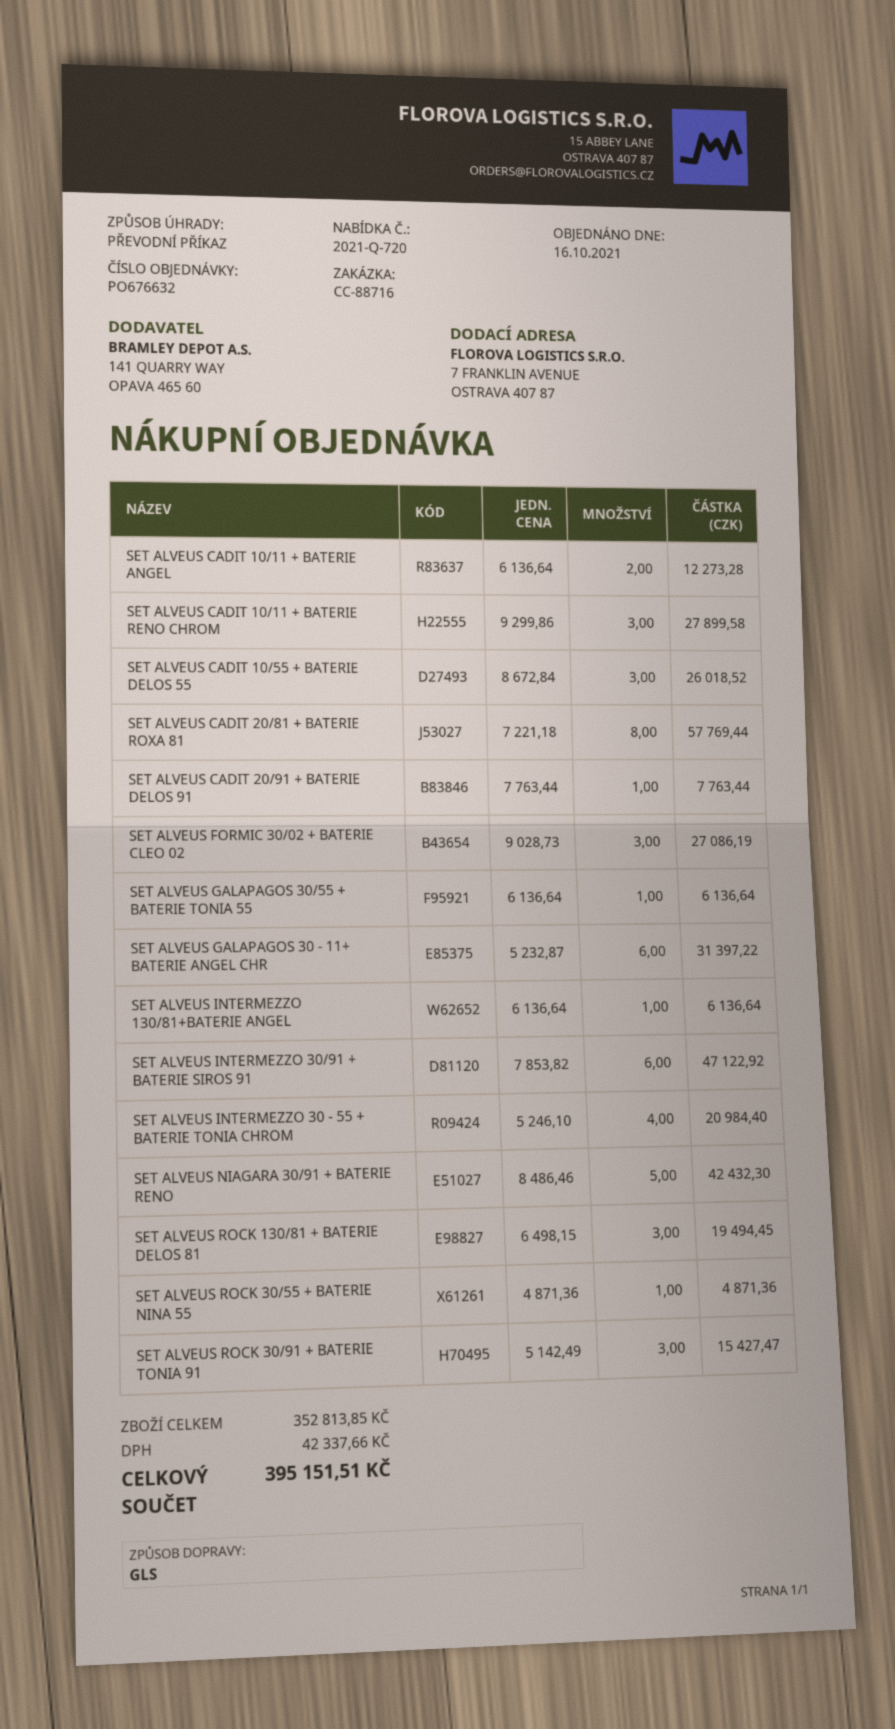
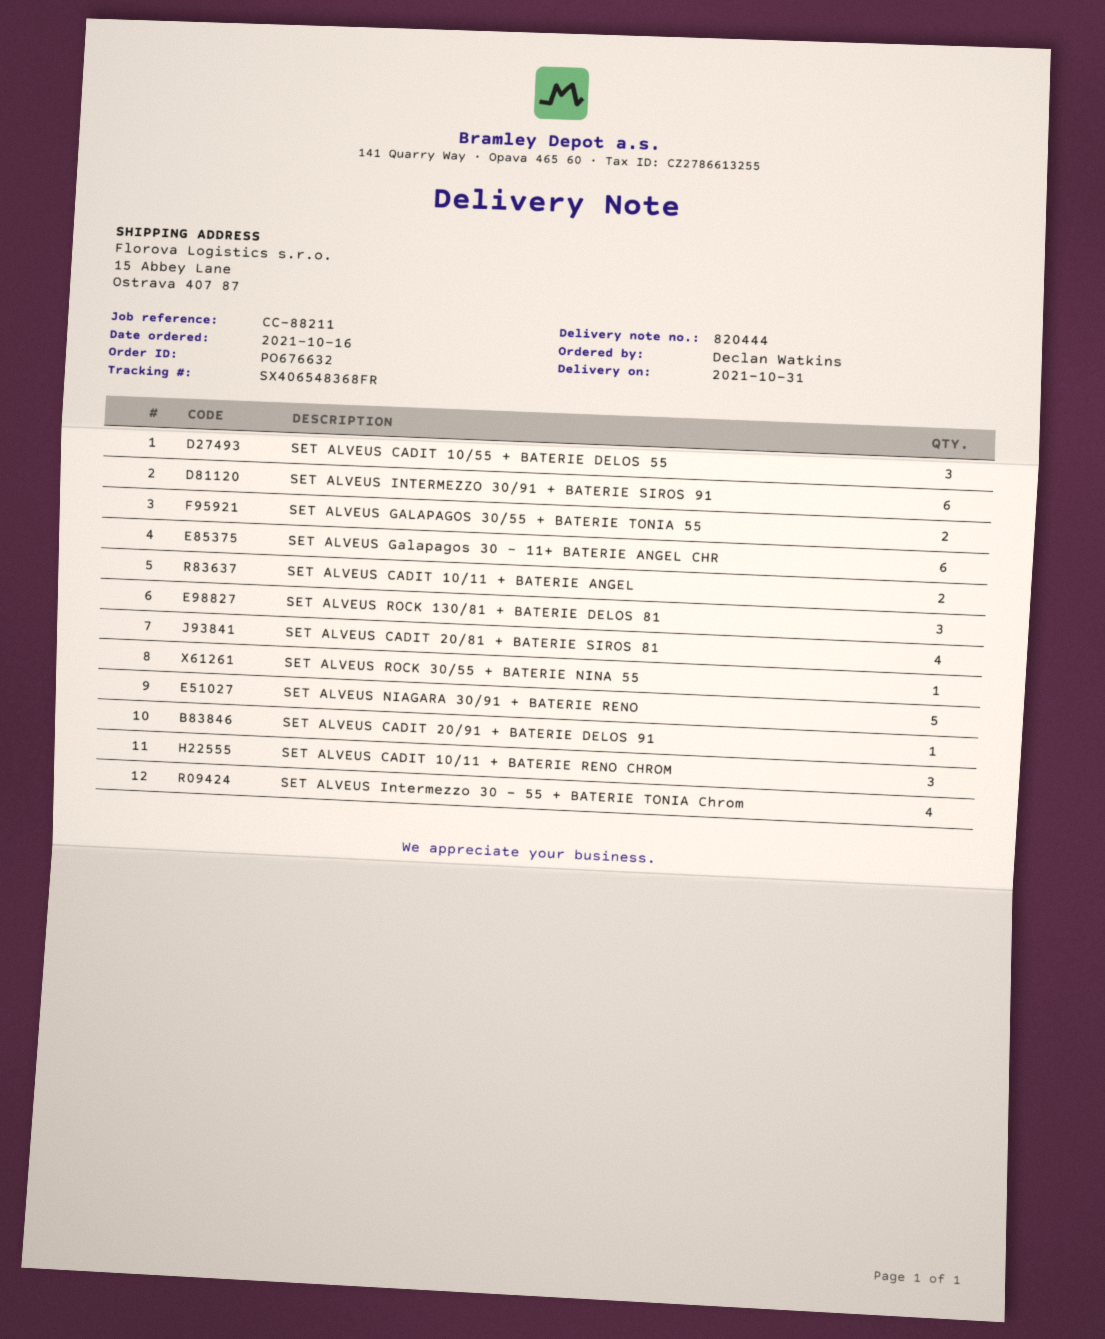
reference: CC-88716 -> CC-88211
ship to: 7 FRANKLIN AVENUE, OSTRAVA 407 87 -> 15 Abbey Lane, Ostrava 407 87
SET ALVEUS CADIT 20/81 + BATERIE ROXA 81: 8 -> none
SET ALVEUS FORMIC 30/02 + BATERIE CLEO 02: 3 -> none
SET ALVEUS GALAPAGOS 30/55 + BATERIE TONIA 55: 1 -> 2
SET ALVEUS INTERMEZZO 130/81+BATERIE ANGEL: 1 -> none
SET ALVEUS ROCK 30/91 + BATERIE TONIA 91: 3 -> none
SET ALVEUS CADIT 20/81 + BATERIE SIROS 81: none -> 4

